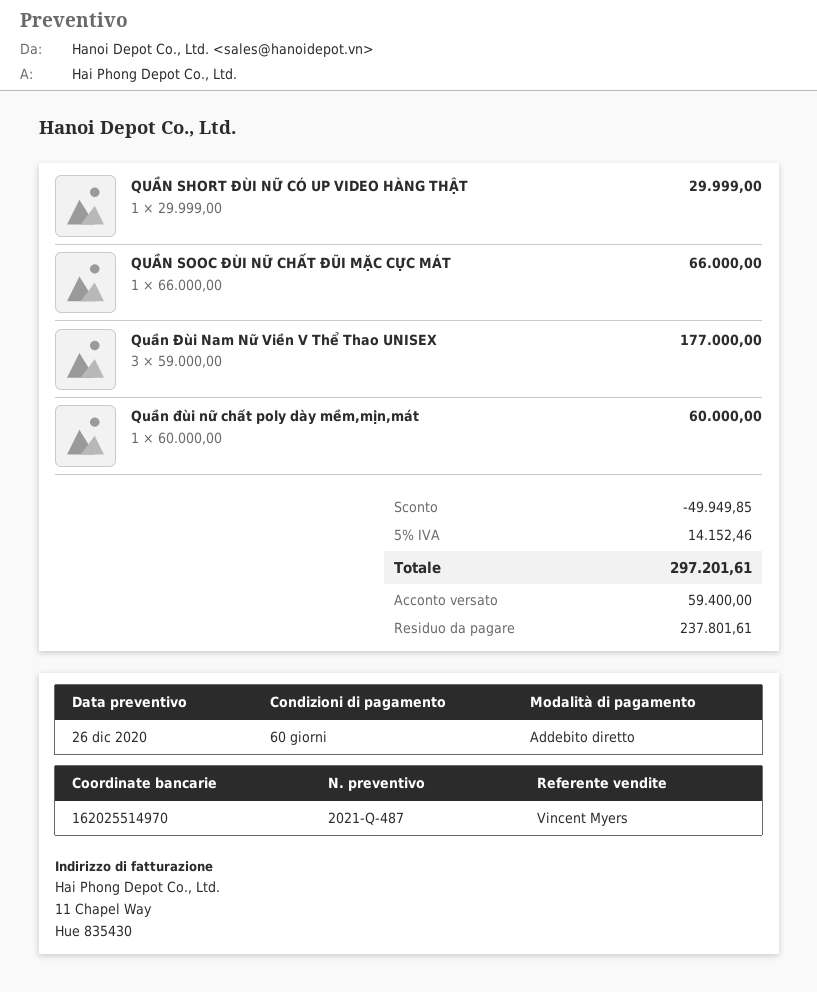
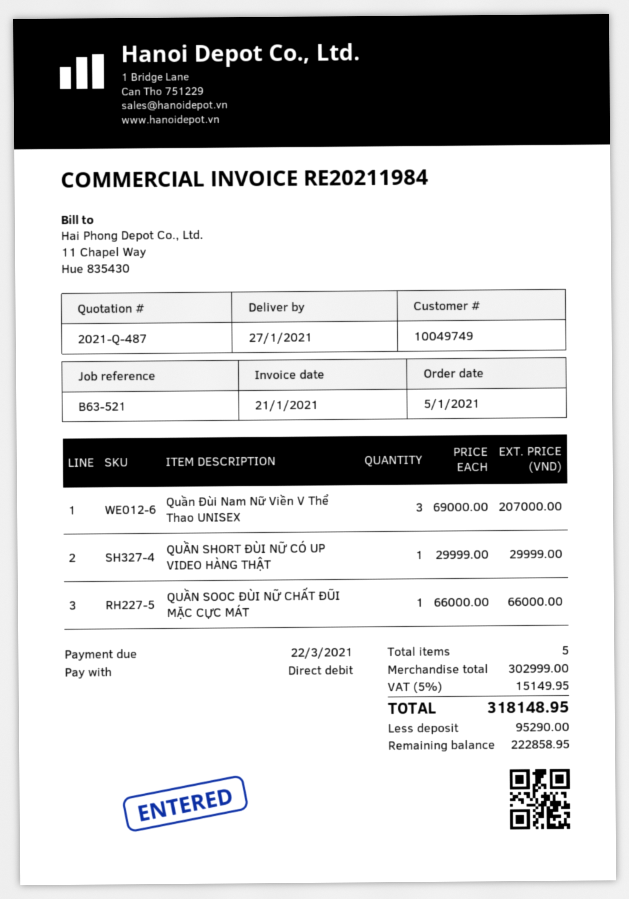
Quần Đùi Nam Nữ Viền V Thể Thao UNISEX: 3 x 59000.00 = 177000.00 -> 3 x 69000.00 = 207000.00
Quần đùi nữ chất poly dày mềm,mịn,mát: 1 x 60000.00 = 60000.00 -> none
discount: 49949.85 -> none
tax: 5% = 14152.46 -> 5% = 15149.95
total: 297201.61 -> 318148.95
deposit: 59400.00 -> 95290.00
balance: 237801.61 -> 222858.95

